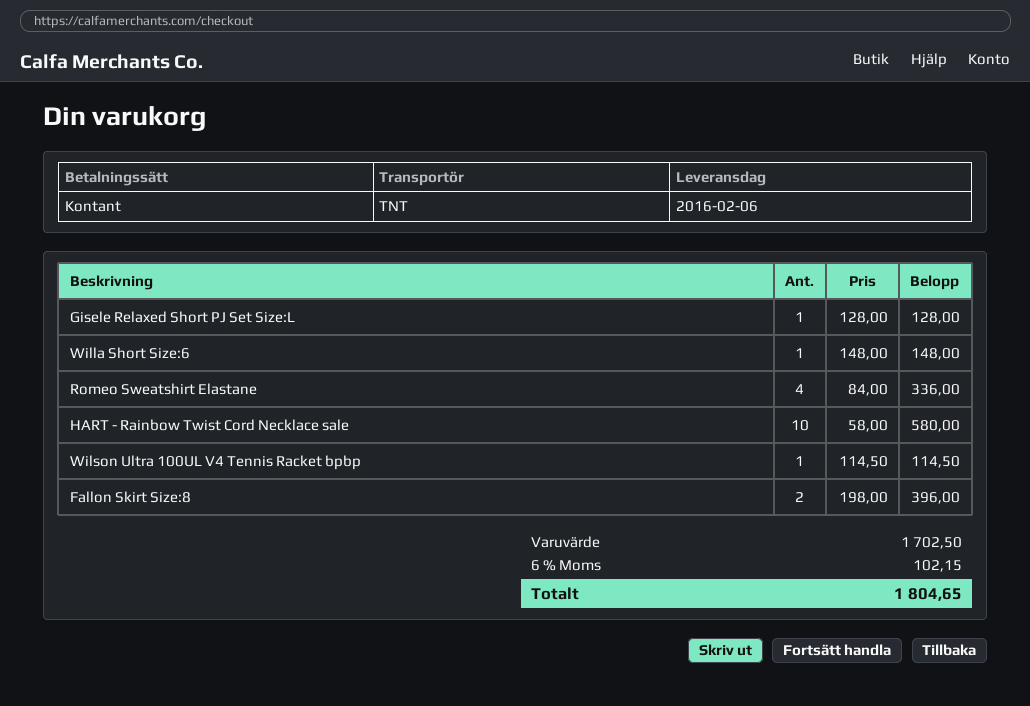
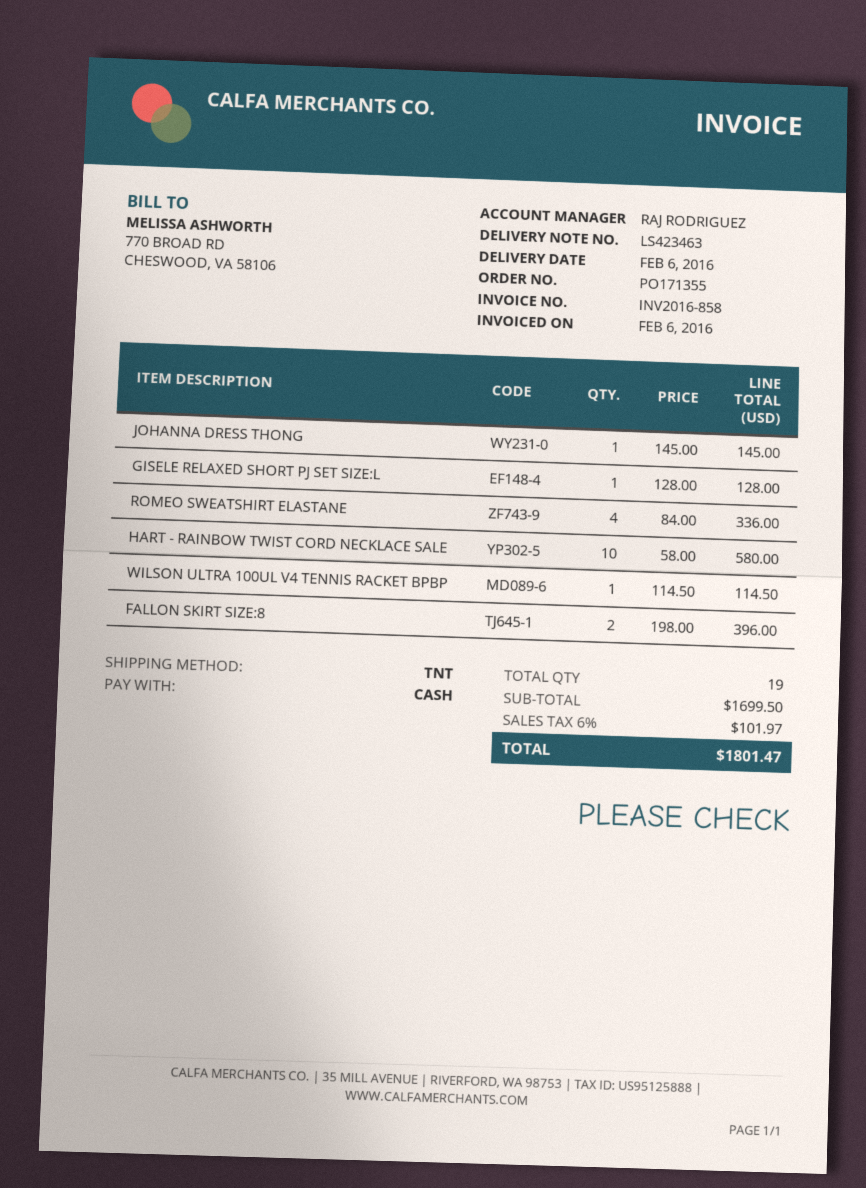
Willa Short Size:6: 1 x 148.00 = 148.00 -> none
JOHANNA DRESS THONG: none -> 1 x 145.00 = 145.00
subtotal: 1702.50 -> 1699.50
tax: 6% = 102.15 -> 6% = 101.97
total: 1804.65 -> 1801.47

